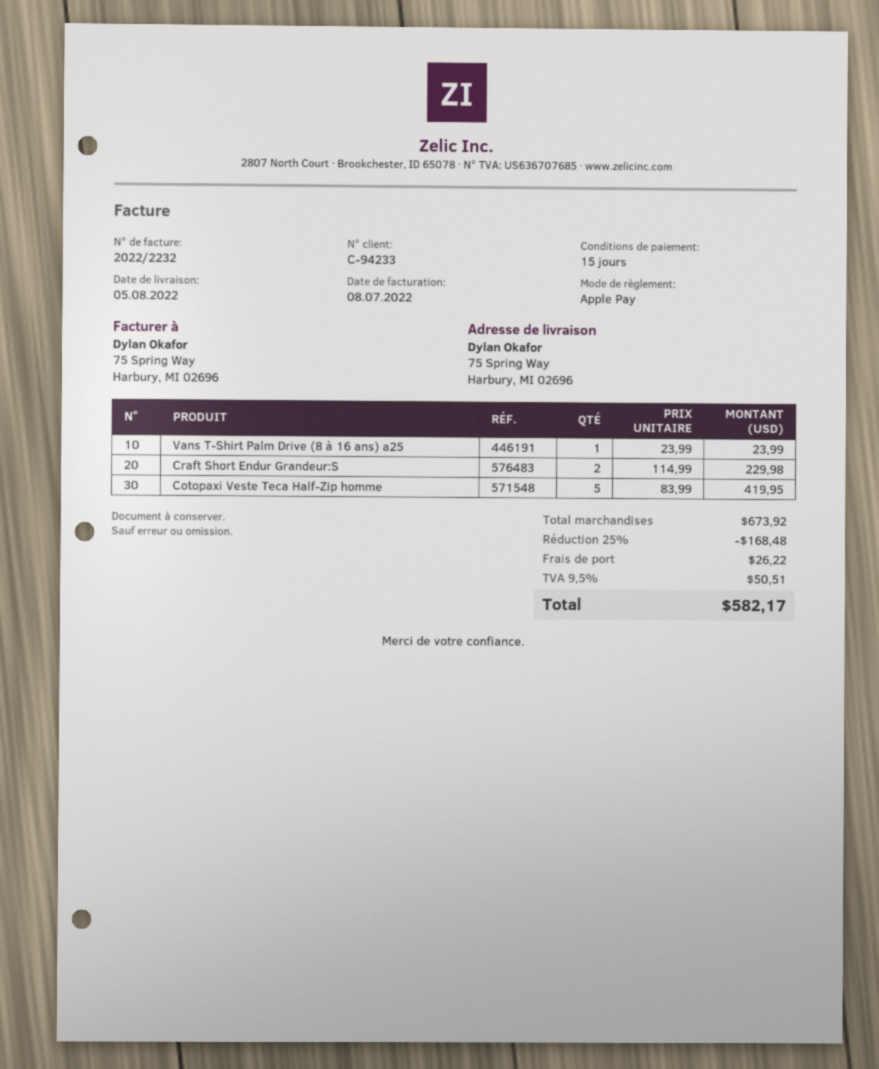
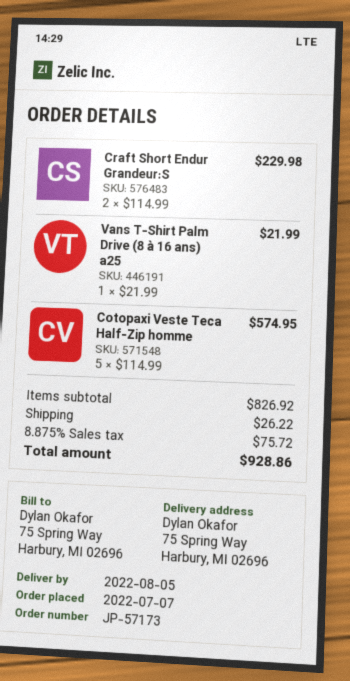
Vans T-Shirt Palm Drive (8 à 16 ans) a25: 1 x 23.99 = 23.99 -> 1 x 21.99 = 21.99
Cotopaxi Veste Teca Half-Zip homme: 5 x 83.99 = 419.95 -> 5 x 114.99 = 574.95
subtotal: 673.92 -> 826.92
discount: 25% = 168.48 -> none
tax: 9.5% = 50.51 -> 8.875% = 75.72
total: 582.17 -> 928.86

